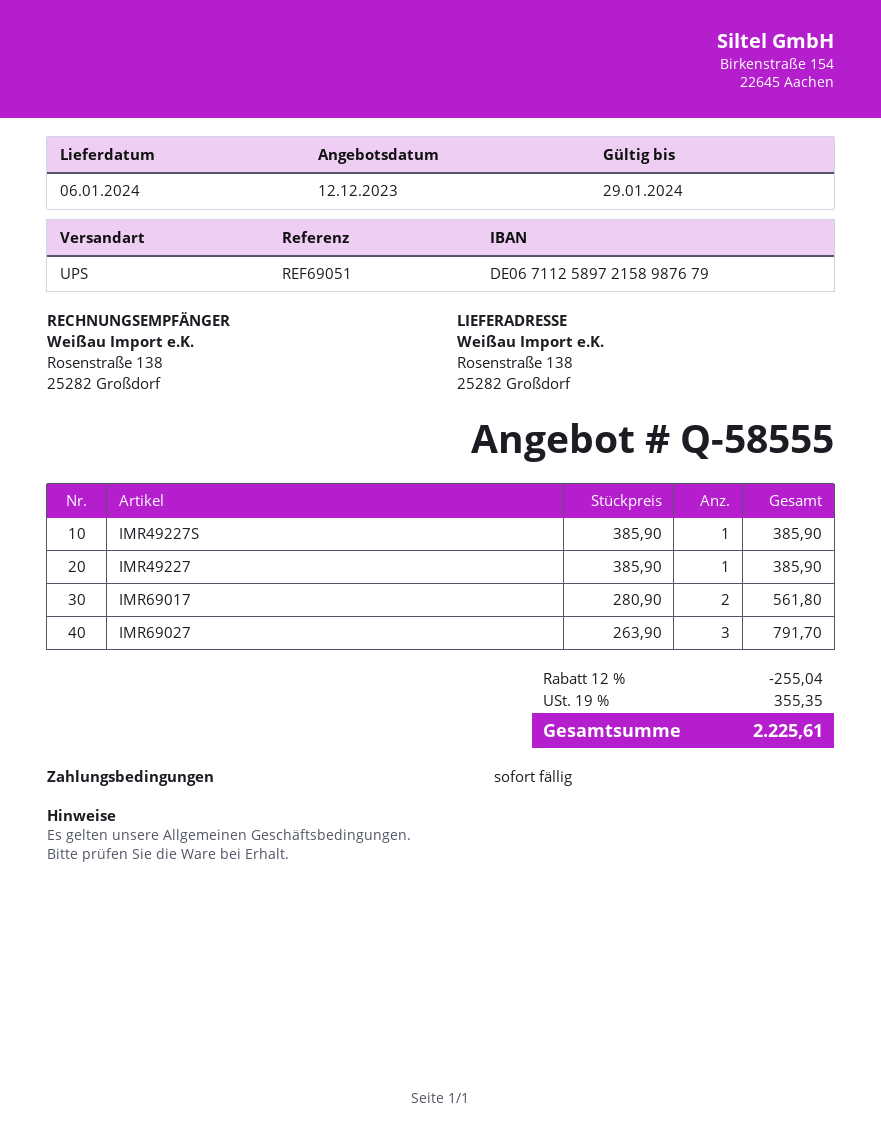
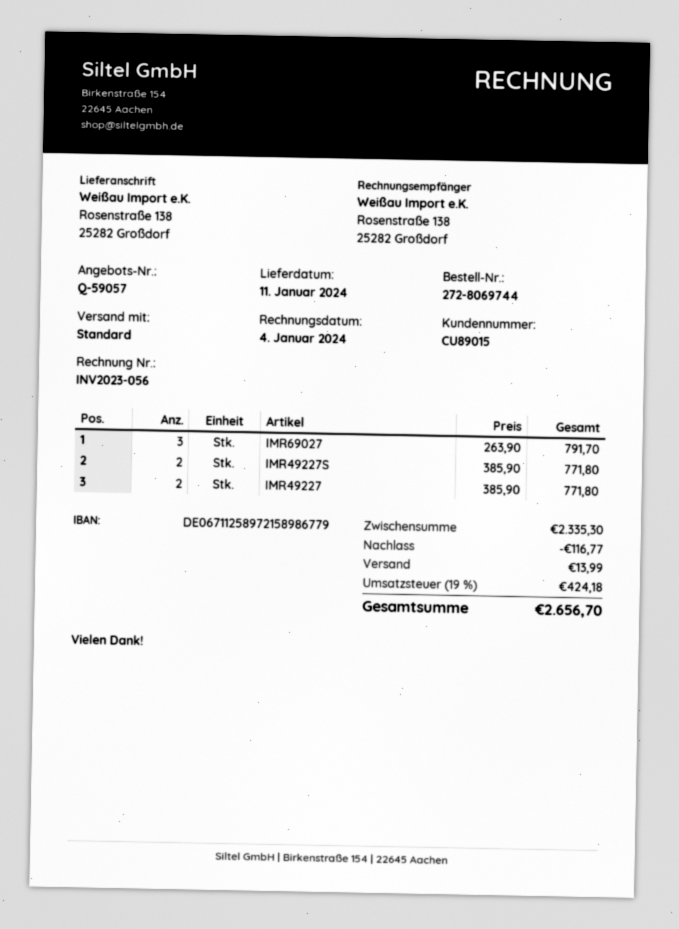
quote number: Q-58555 -> Q-59057
delivery date: 2024-01-06 -> 2024-01-11
bank account: DE06711258972158987679 -> DE06711258972158986779
shipping method: UPS -> standard
IMR49227S: 1 x 385.90 = 385.90 -> 2 x 385.90 = 771.80
IMR49227: 1 x 385.90 = 385.90 -> 2 x 385.90 = 771.80
IMR69017: 2 x 280.90 = 561.80 -> none
discount: 255.04 -> 116.77
shipping: none -> 13.99
tax: 19% = 355.35 -> 19% = 424.18
total: 2225.61 -> 2656.70

